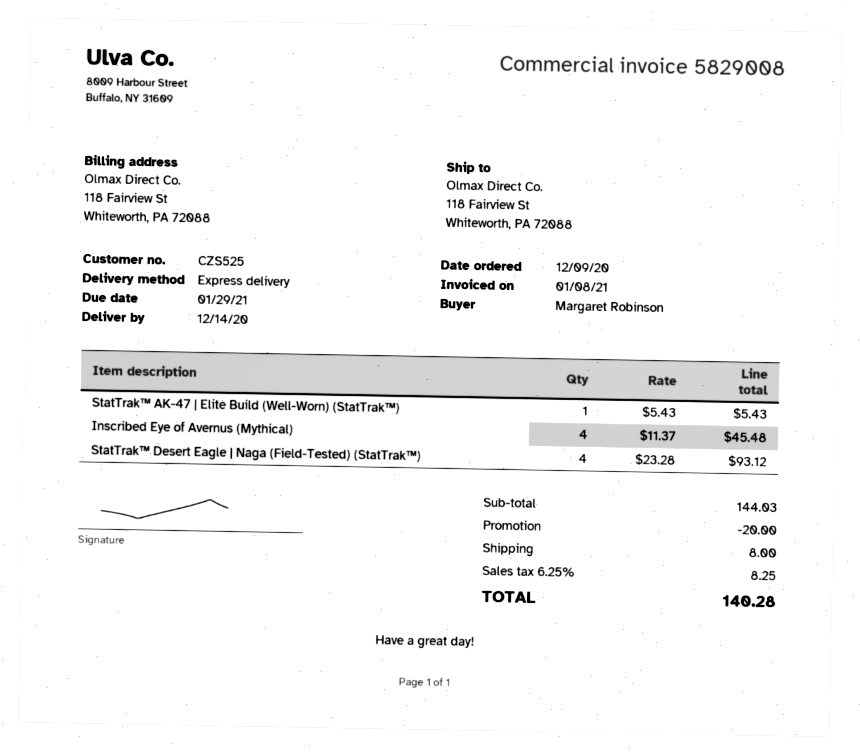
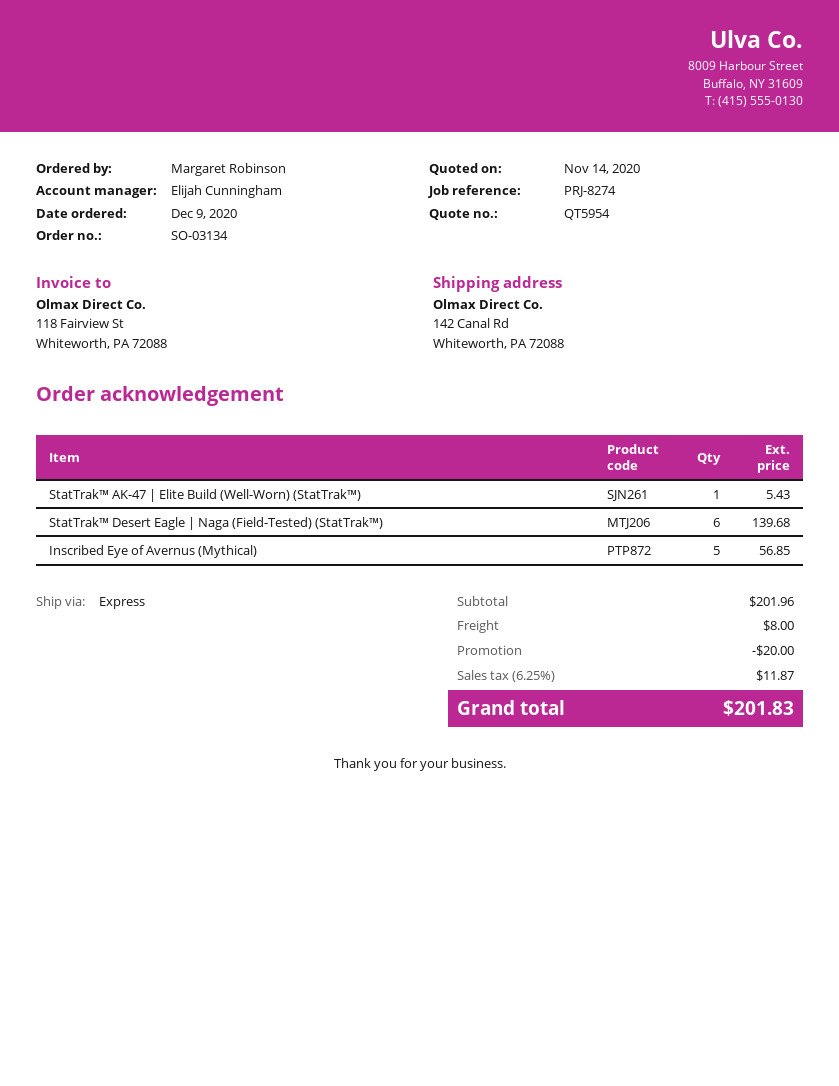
ship to: 118 Fairview St, Whiteworth, PA 72088 -> 142 Canal Rd, Whiteworth, PA 72088
Inscribed Eye of Avernus (Mythical): 4 for 45.48 -> 5 for 56.85
StatTrak™ Desert Eagle | Naga (Field-Tested) (StatTrak™): 4 for 93.12 -> 6 for 139.68
subtotal: 144.03 -> 201.96
tax: 6.25% = 8.25 -> 6.25% = 11.87
total: 140.28 -> 201.83

